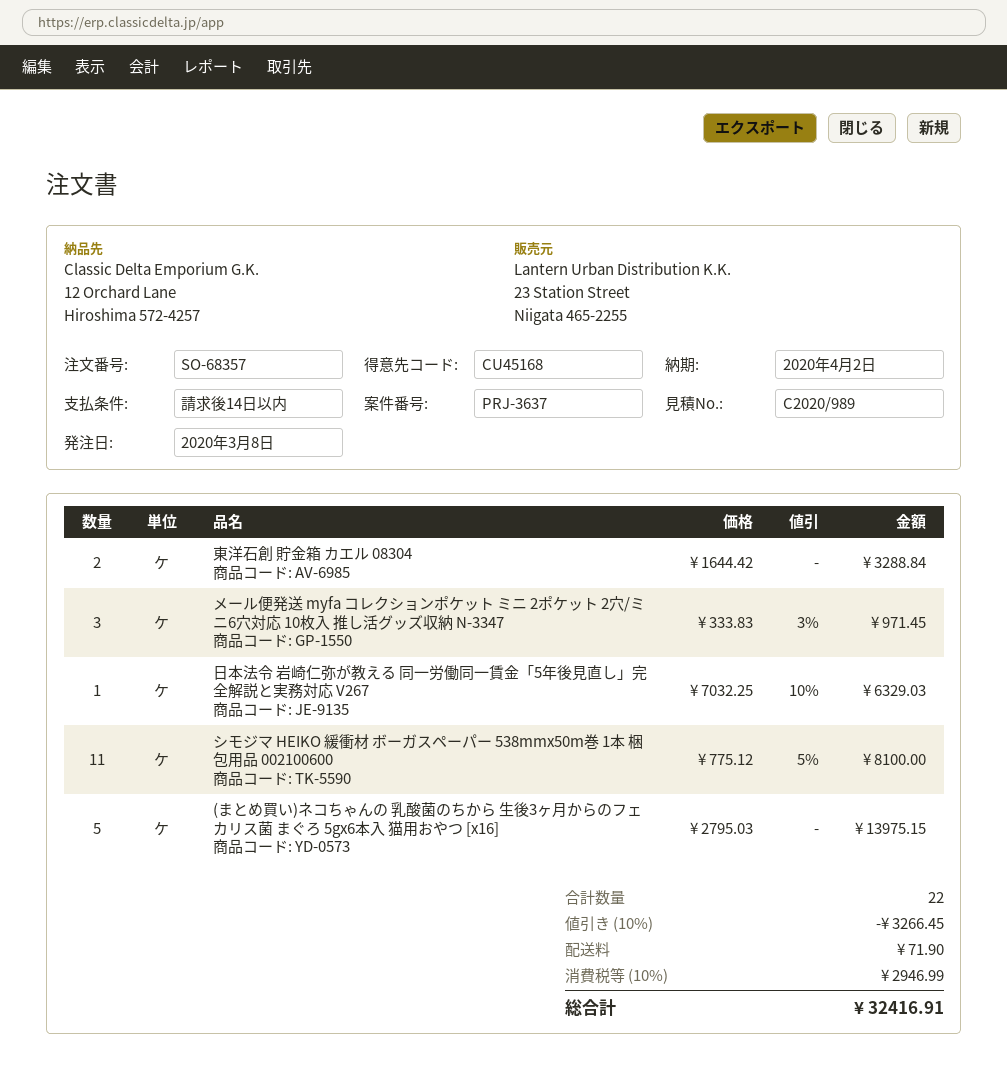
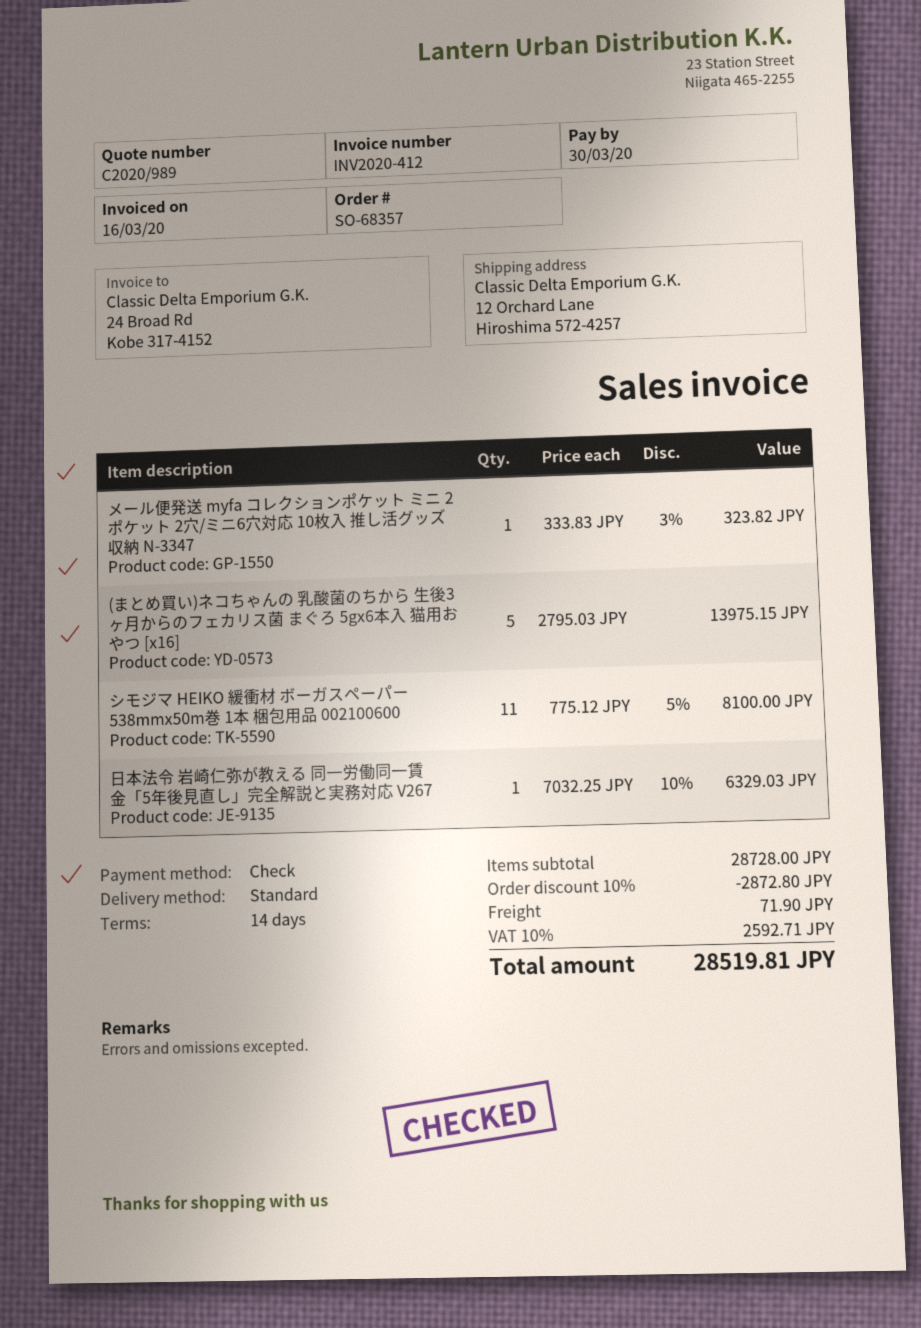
東洋石創 貯金箱 カエル 08304: 2 x 1644.42 = 3288.84 -> none
メール便発送 myfa コレクションポケット ミニ 2ポケット 2穴/ミニ6穴対応 10枚入 推し活グッズ収納 N-3347: 3 x 333.83 - 3% = 971.45 -> 1 x 333.83 - 3% = 323.82
discount: 10% = 3266.45 -> 10% = 2872.80
tax: 10% = 2946.99 -> 10% = 2592.71
total: 32416.91 -> 28519.81

